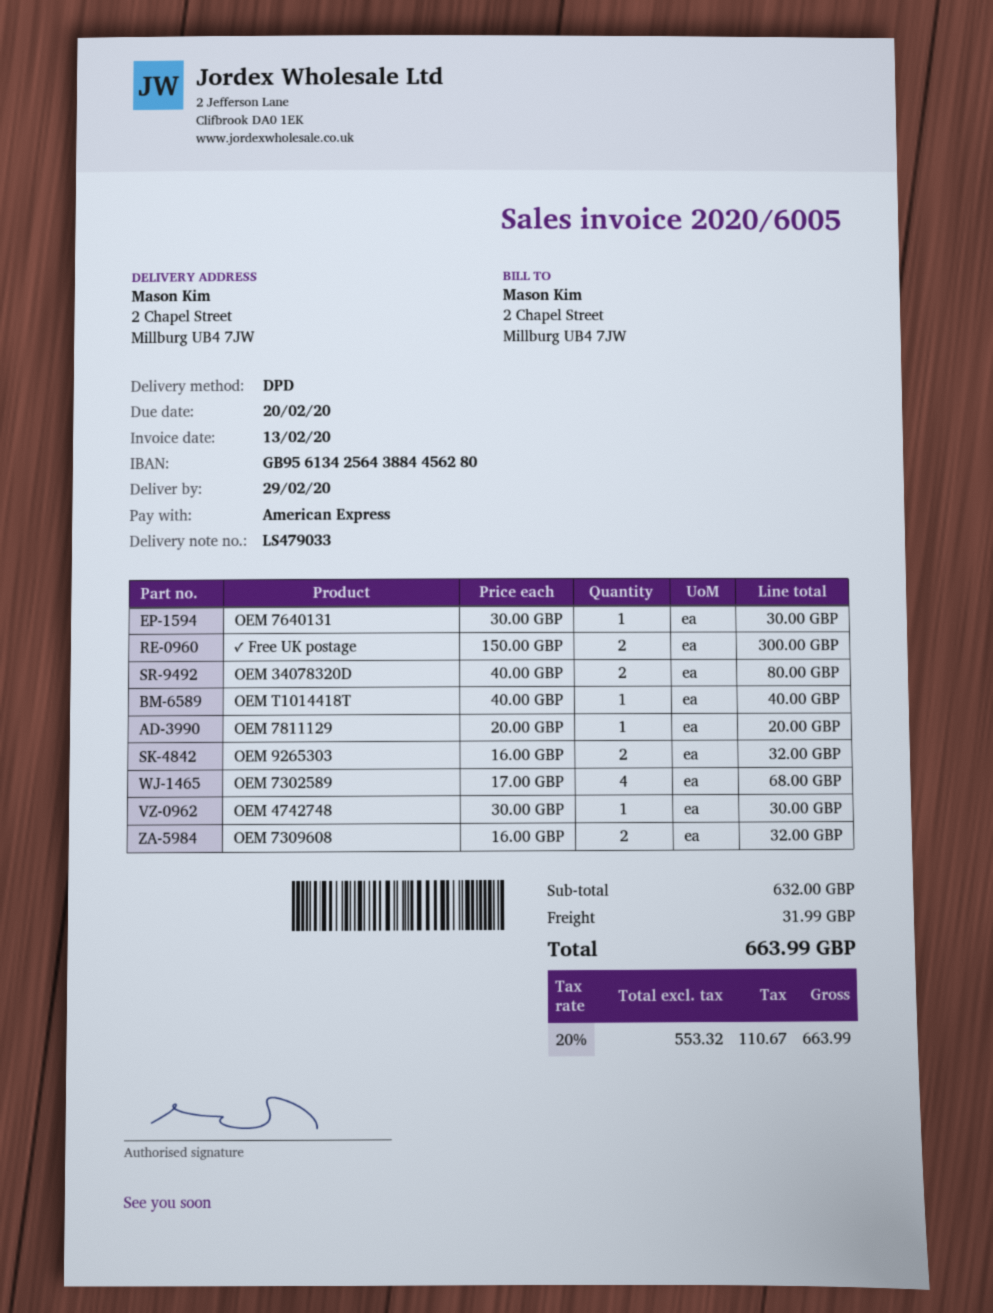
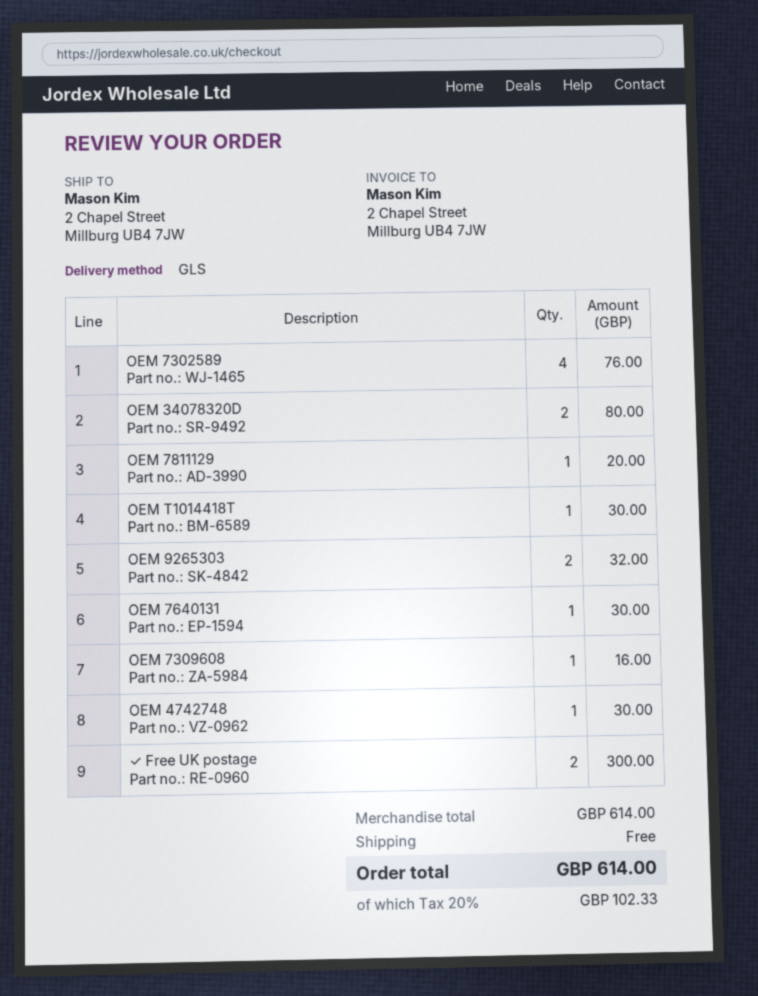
shipping method: DPD -> GLS
OEM T1014418T: 1 for 40.00 -> 1 for 30.00
OEM 7302589: 4 for 68.00 -> 4 for 76.00
OEM 7309608: 2 for 32.00 -> 1 for 16.00
subtotal: 632.00 -> 614.00
shipping: 31.99 -> 0.00
tax: 20% = 110.67 -> 20% = 102.33
total: 663.99 -> 614.00

